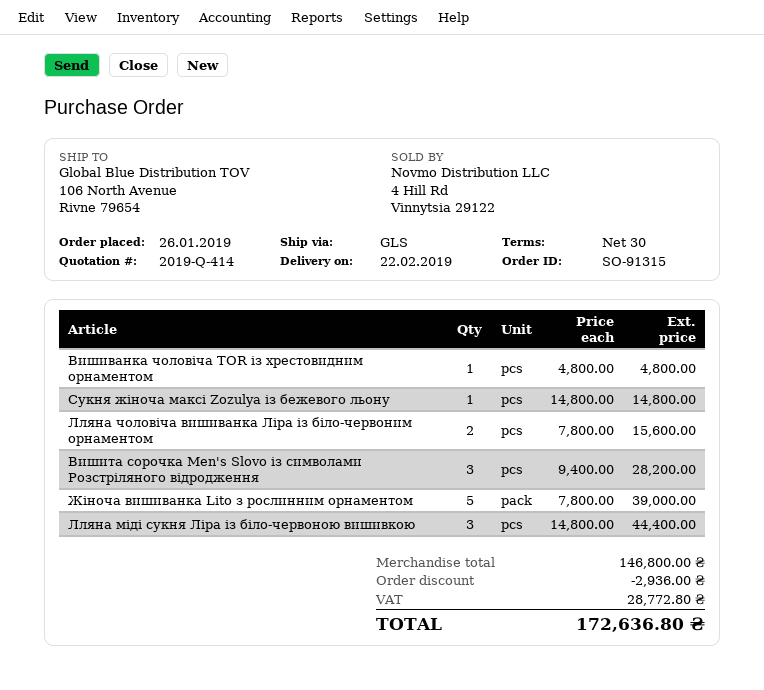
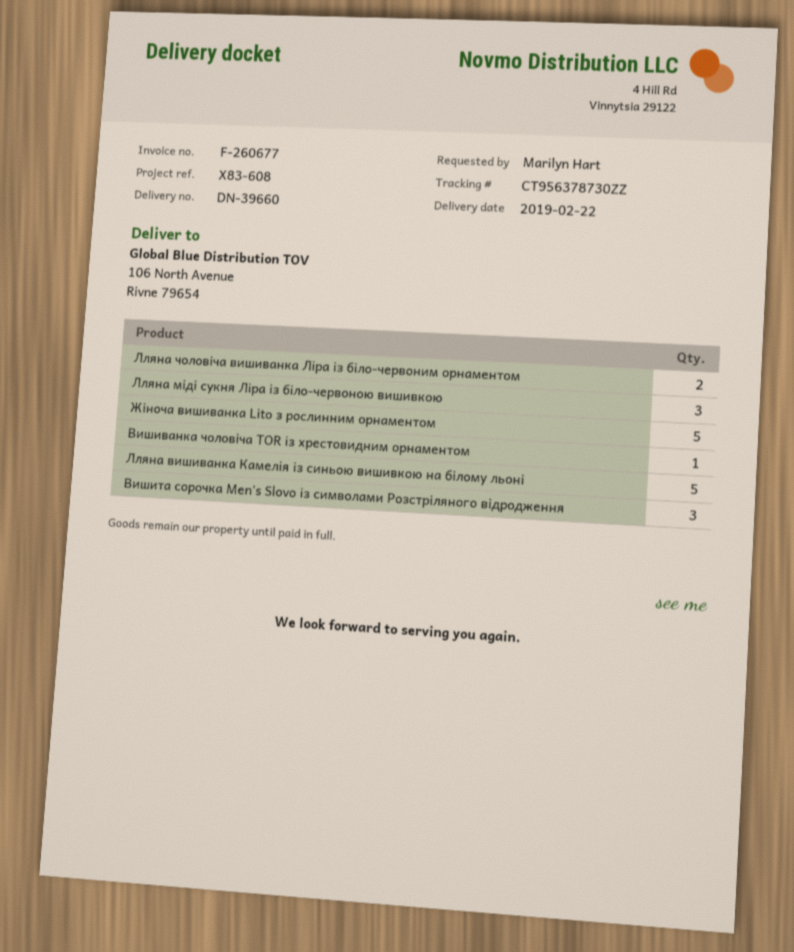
Сукня жіноча максі Zozulya із бежевого льону: 1 -> none
Лляна вишиванка Камелія із синьою вишивкою на білому льоні: none -> 5

